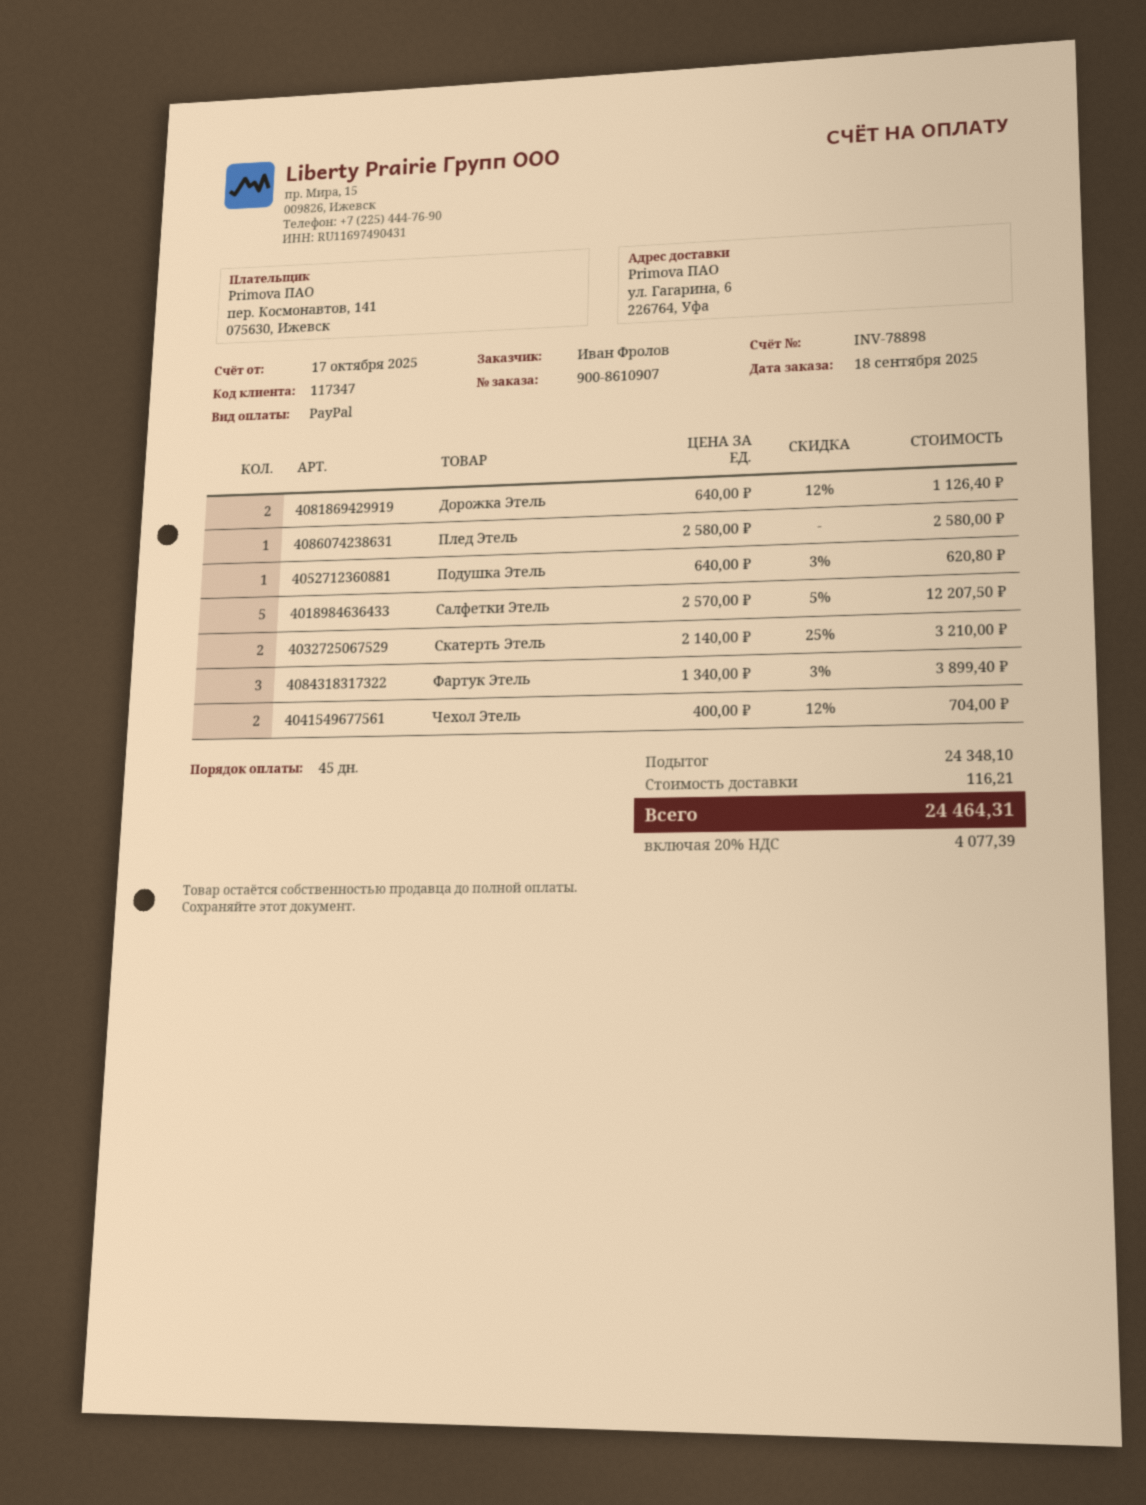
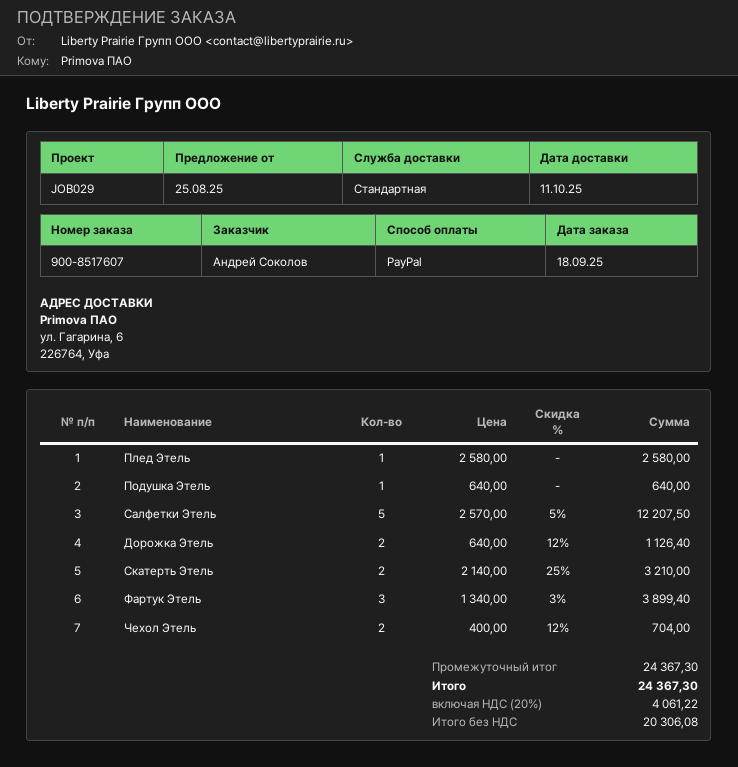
order number: 900-8610907 -> 900-8517607
ordered by: Иван Фролов -> Андрей Соколов
Подушка Этель: 1 x 640.00 - 3% = 620.80 -> 1 x 640.00 = 640.00
subtotal: 24348.10 -> 24367.30
shipping: 116.21 -> none
tax: 20% = 4077.39 -> 20% = 4061.22
total: 24464.31 -> 24367.30

